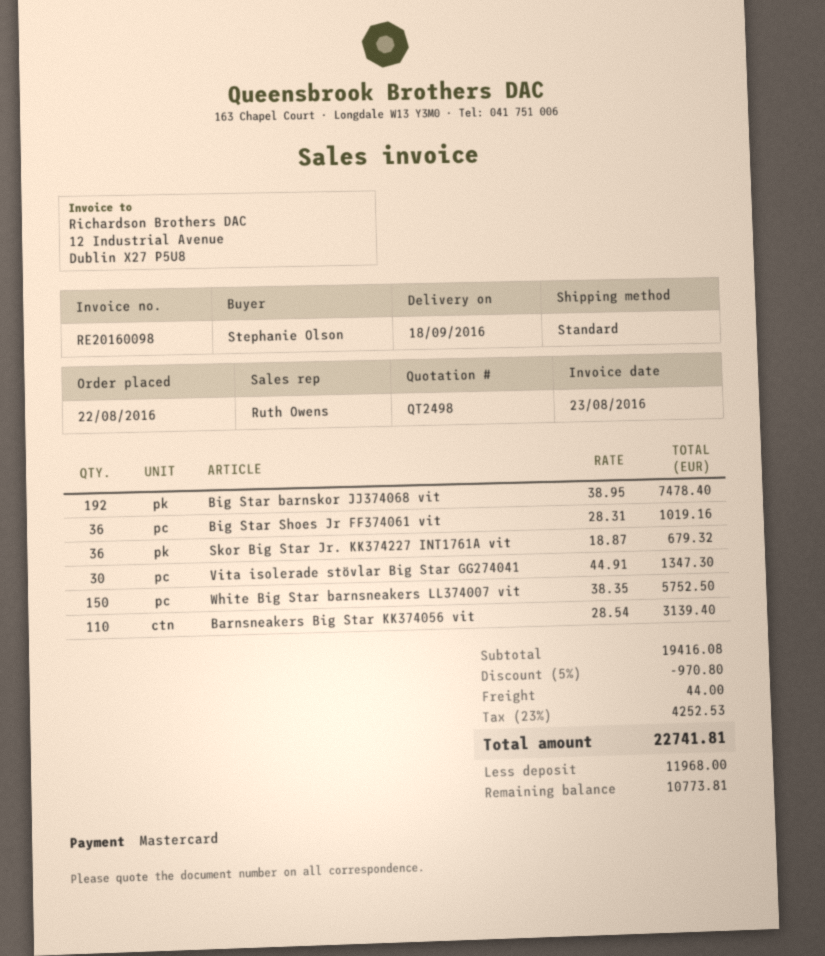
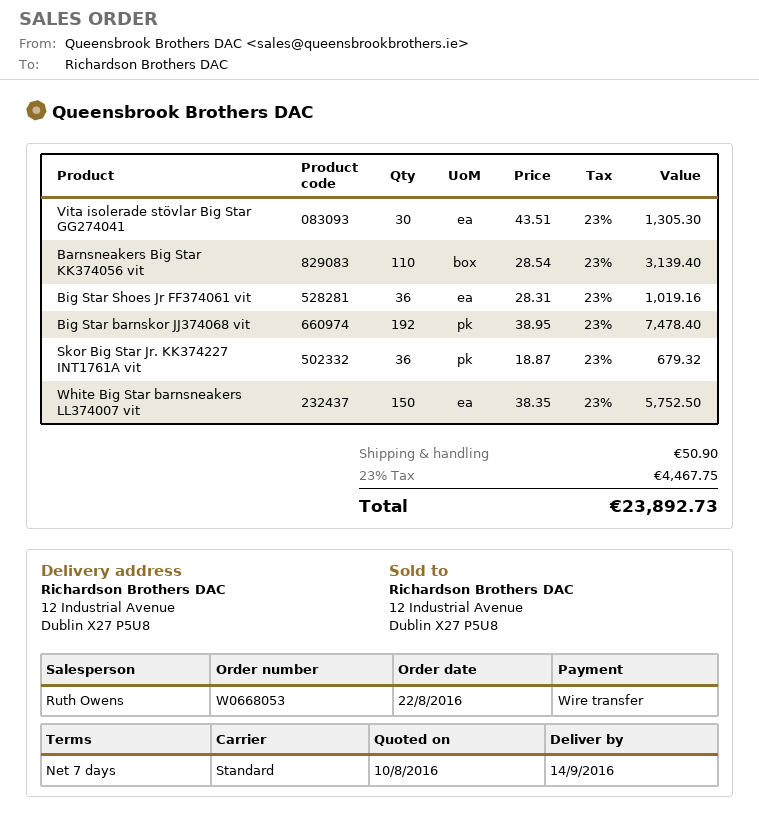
delivery date: 2016-09-18 -> 2016-09-14
payment method: Mastercard -> bank transfer
Vita isolerade stövlar Big Star GG274041: 30 x 44.91 = 1347.30 -> 30 x 43.51 = 1305.30
discount: 5% = 970.80 -> none
shipping: 44.00 -> 50.90
tax: 23% = 4252.53 -> 23% = 4467.75
total: 22741.81 -> 23892.73

